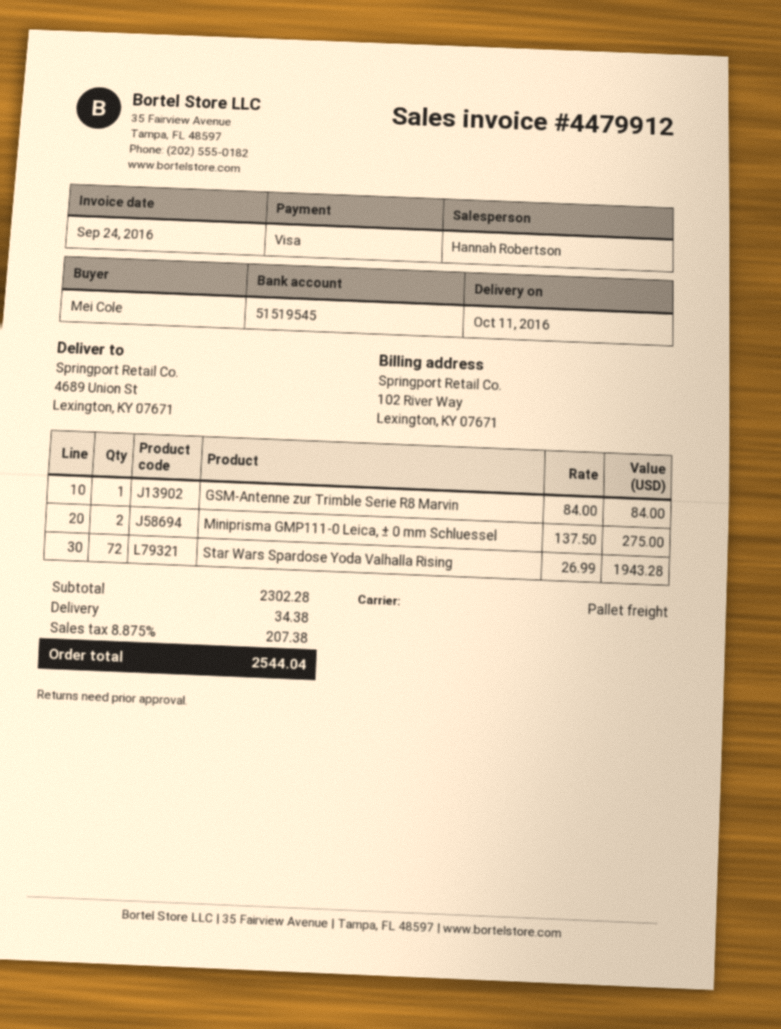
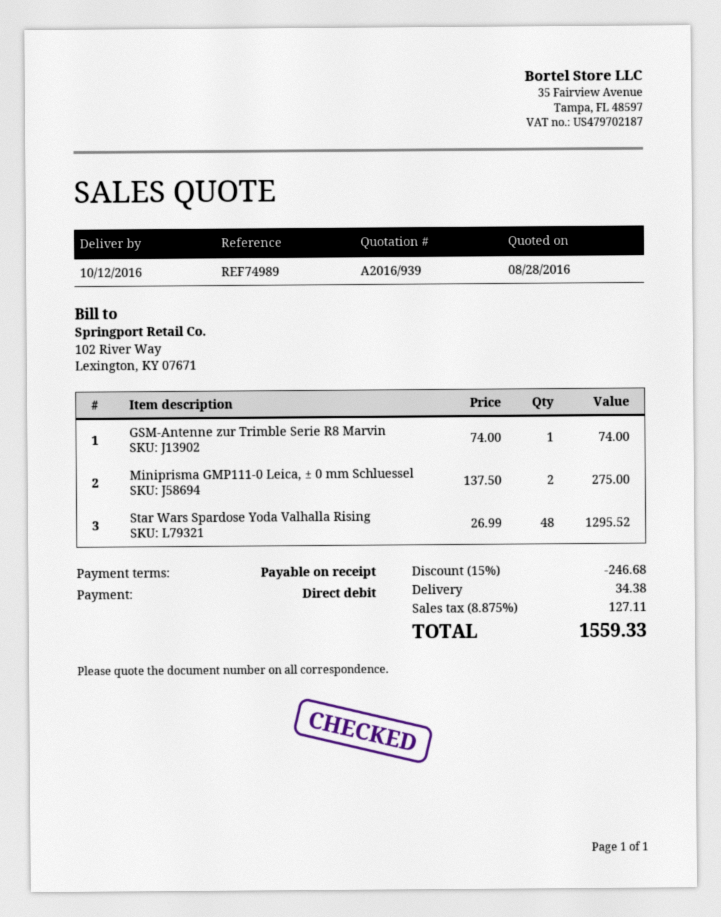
delivery date: 2016-10-11 -> 2016-10-12
payment method: Visa -> direct debit
GSM-Antenne zur Trimble Serie R8 Marvin: 1 x 84.00 = 84.00 -> 1 x 74.00 = 74.00
Star Wars Spardose Yoda Valhalla Rising: 72 x 26.99 = 1943.28 -> 48 x 26.99 = 1295.52
discount: none -> 15% = 246.68
tax: 8.875% = 207.38 -> 8.875% = 127.11
total: 2544.04 -> 1559.33

